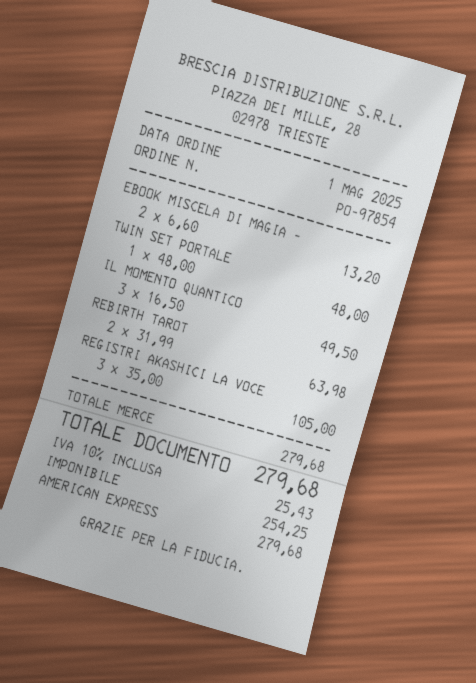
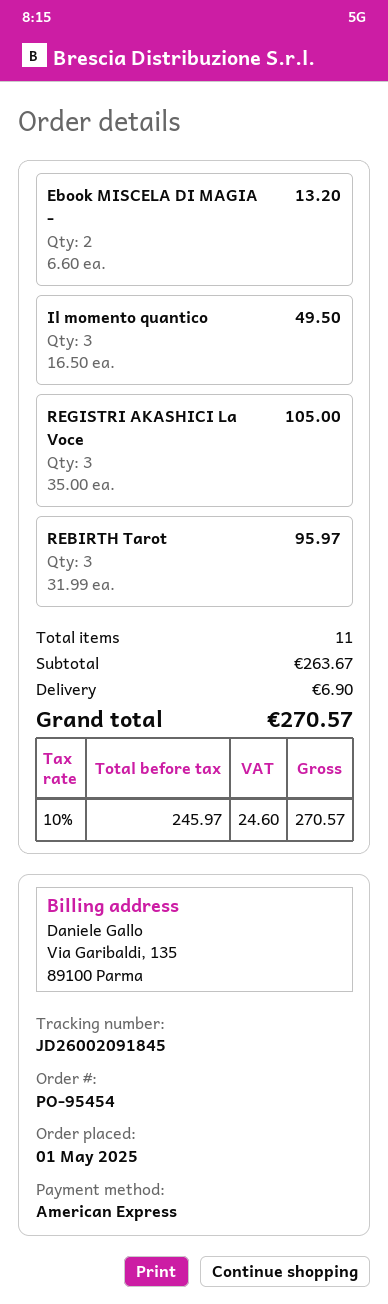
order number: PO-97854 -> PO-95454
TWIN SET PORTALE: 1 x 48.00 = 48.00 -> none
REBIRTH TAROT: 2 x 31.99 = 63.98 -> 3 x 31.99 = 95.97
subtotal: 279.68 -> 263.67
shipping: none -> 6.90
net: 254.25 -> 245.97
tax: 10% = 25.43 -> 10% = 24.60
total: 279.68 -> 270.57

